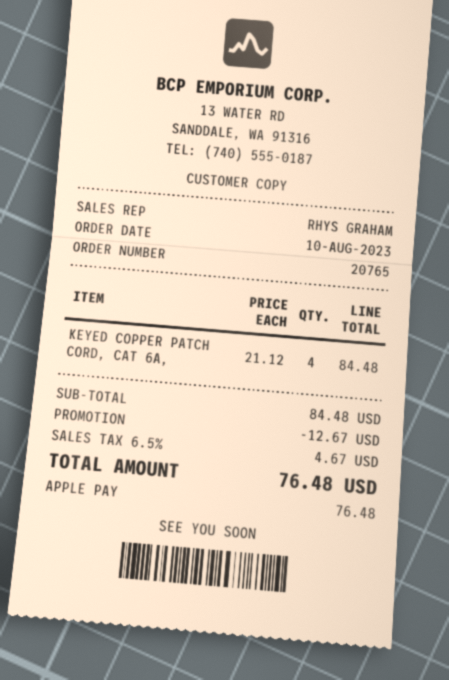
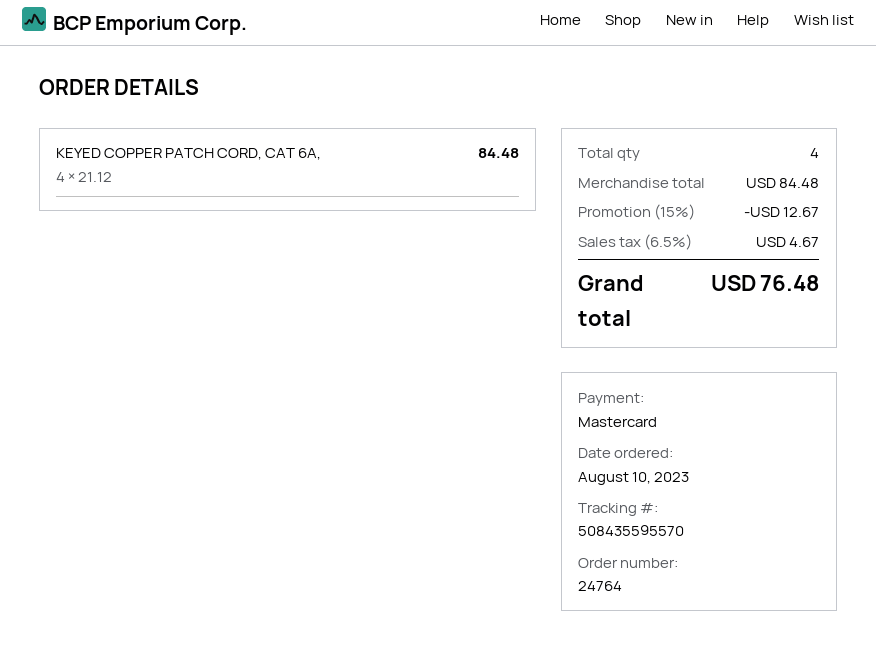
order number: 20765 -> 24764
payment method: Apple Pay -> Mastercard

